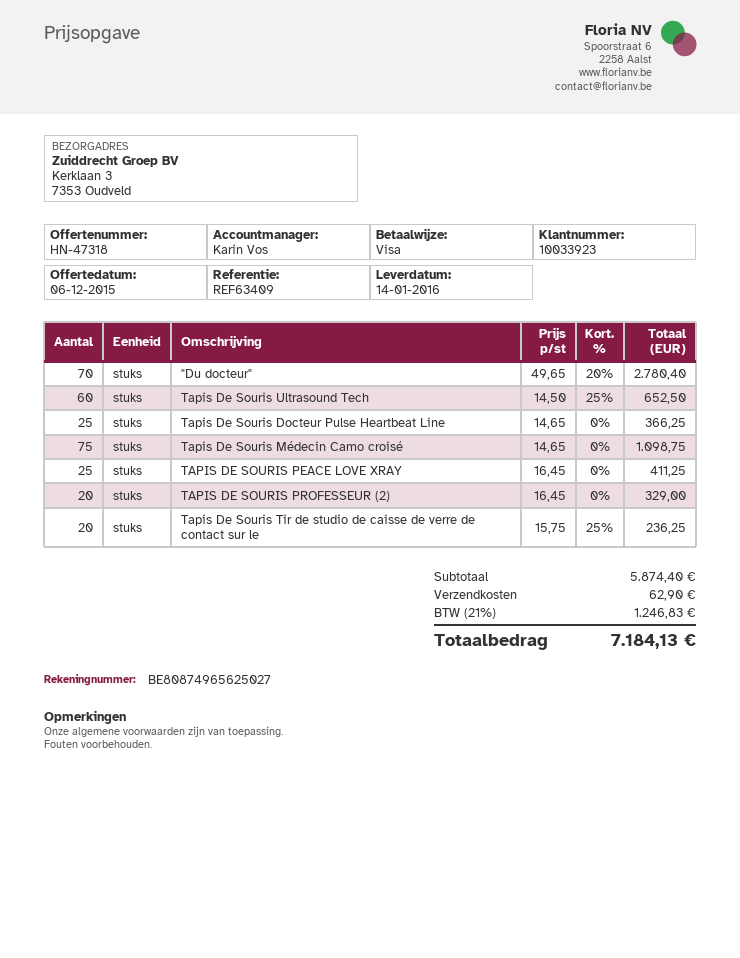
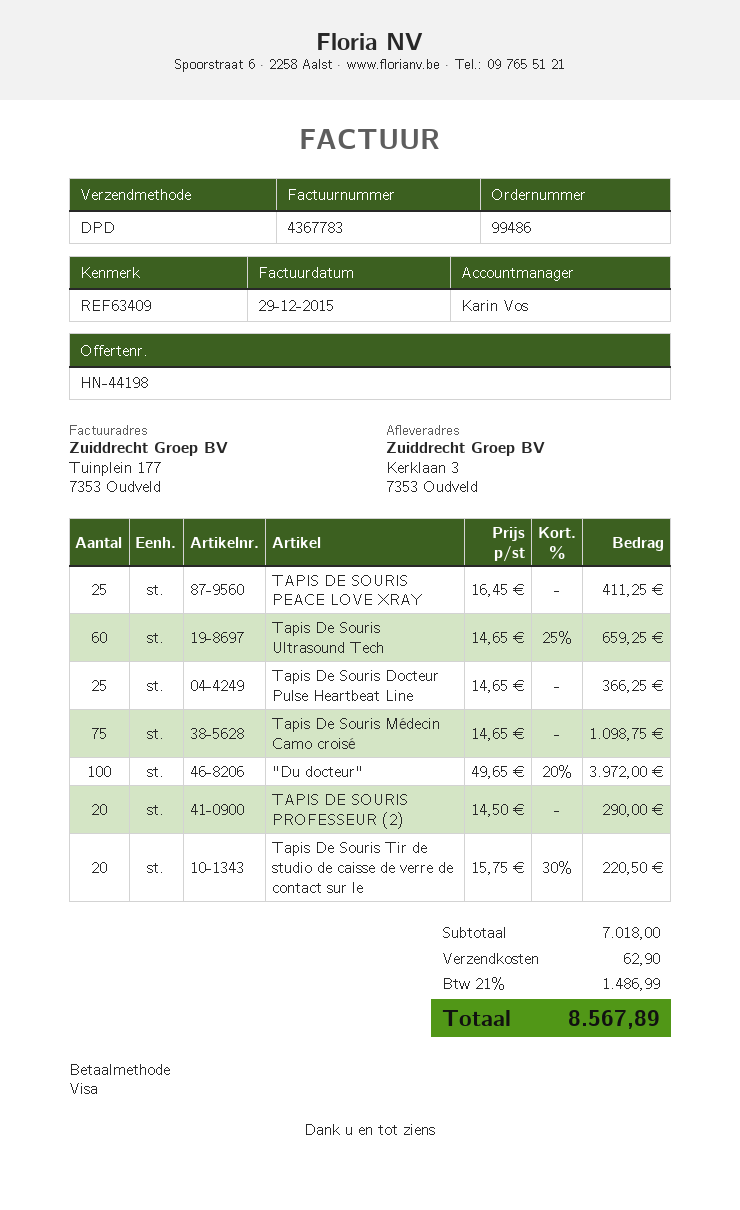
quote number: HN-47318 -> HN-44198
"Du docteur": 70 x 49.65 - 20% = 2780.40 -> 100 x 49.65 - 20% = 3972.00
Tapis De Souris Ultrasound Tech: 60 x 14.50 - 25% = 652.50 -> 60 x 14.65 - 25% = 659.25
TAPIS DE SOURIS PROFESSEUR (2): 20 x 16.45 = 329.00 -> 20 x 14.50 = 290.00
Tapis De Souris Tir de studio de caisse de verre de contact sur le: 20 x 15.75 - 25% = 236.25 -> 20 x 15.75 - 30% = 220.50
subtotal: 5874.40 -> 7018.00
tax: 21% = 1246.83 -> 21% = 1486.99
total: 7184.13 -> 8567.89

